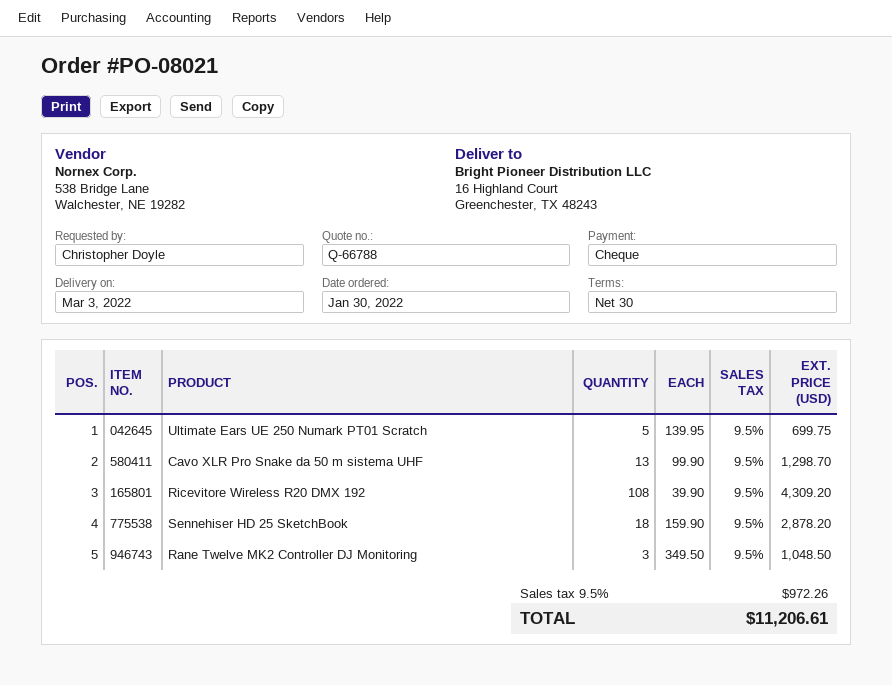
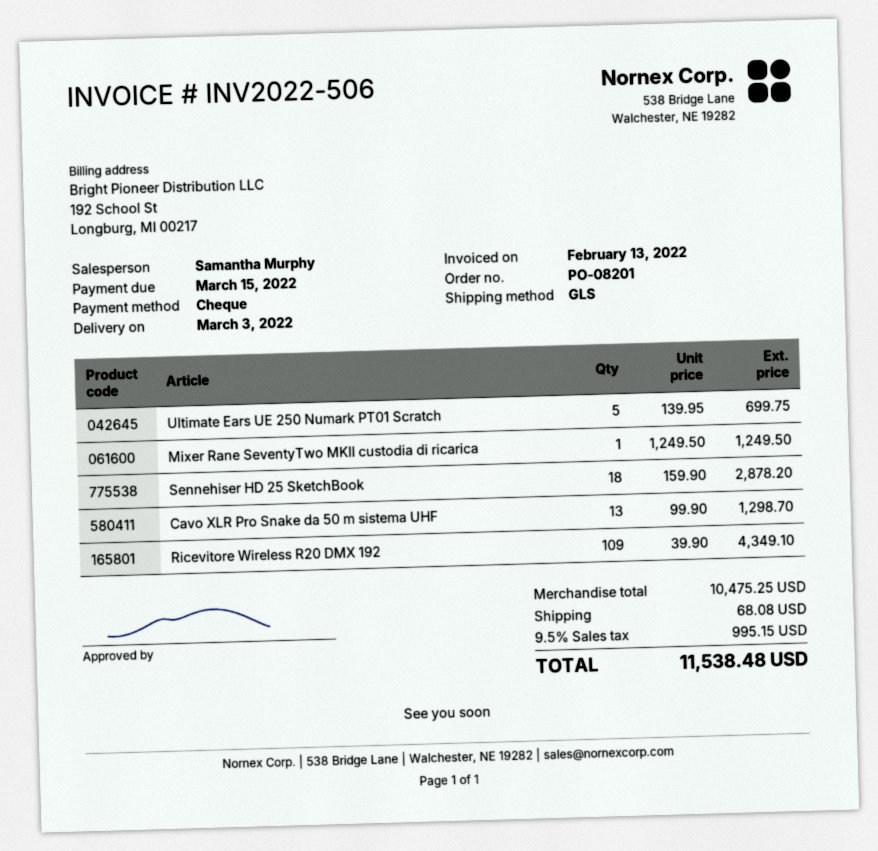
order number: PO-08021 -> PO-08201
Ricevitore Wireless R20 DMX 192: 108 x 39.90 = 4309.20 -> 109 x 39.90 = 4349.10
Rane Twelve MK2 Controller DJ Monitoring: 3 x 349.50 = 1048.50 -> none
Mixer Rane SeventyTwo MKII custodia di ricarica: none -> 1 x 1249.50 = 1249.50
shipping: none -> 68.08
tax: 9.5% = 972.26 -> 9.5% = 995.15
total: 11206.61 -> 11538.48

